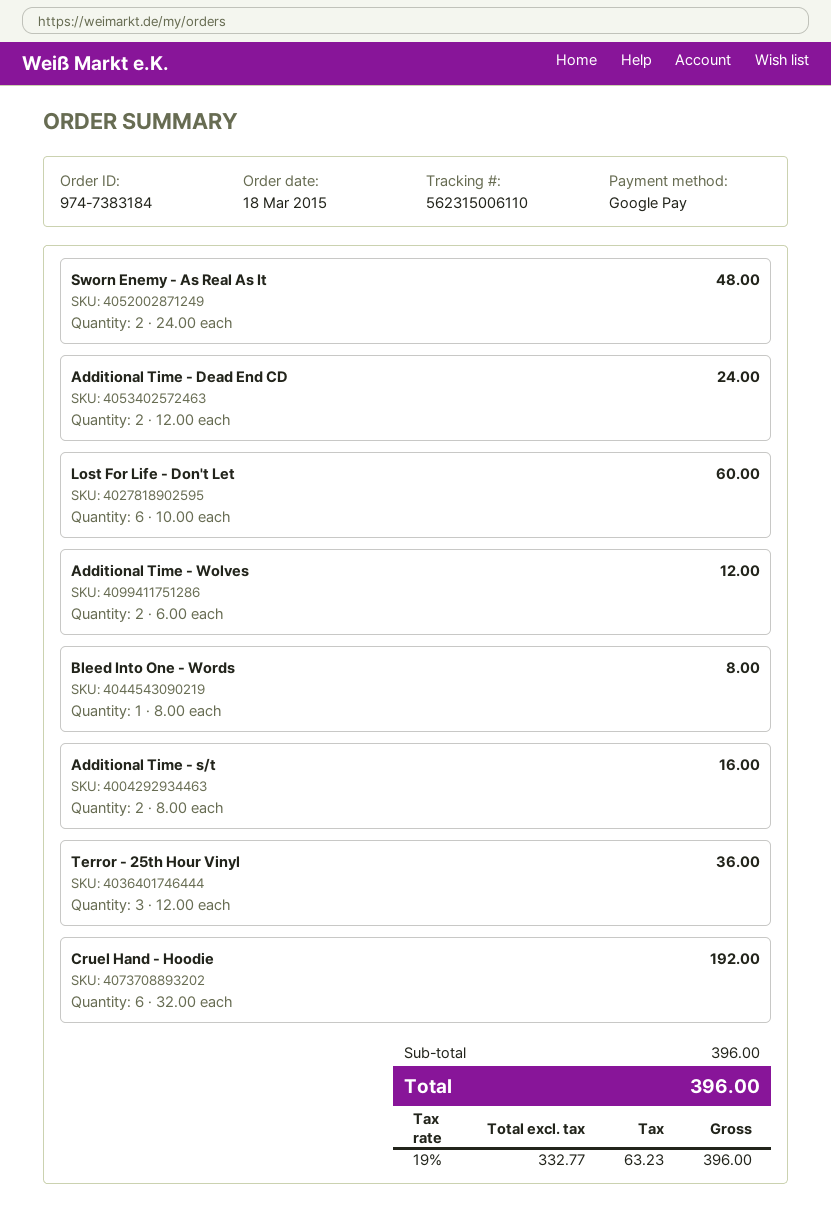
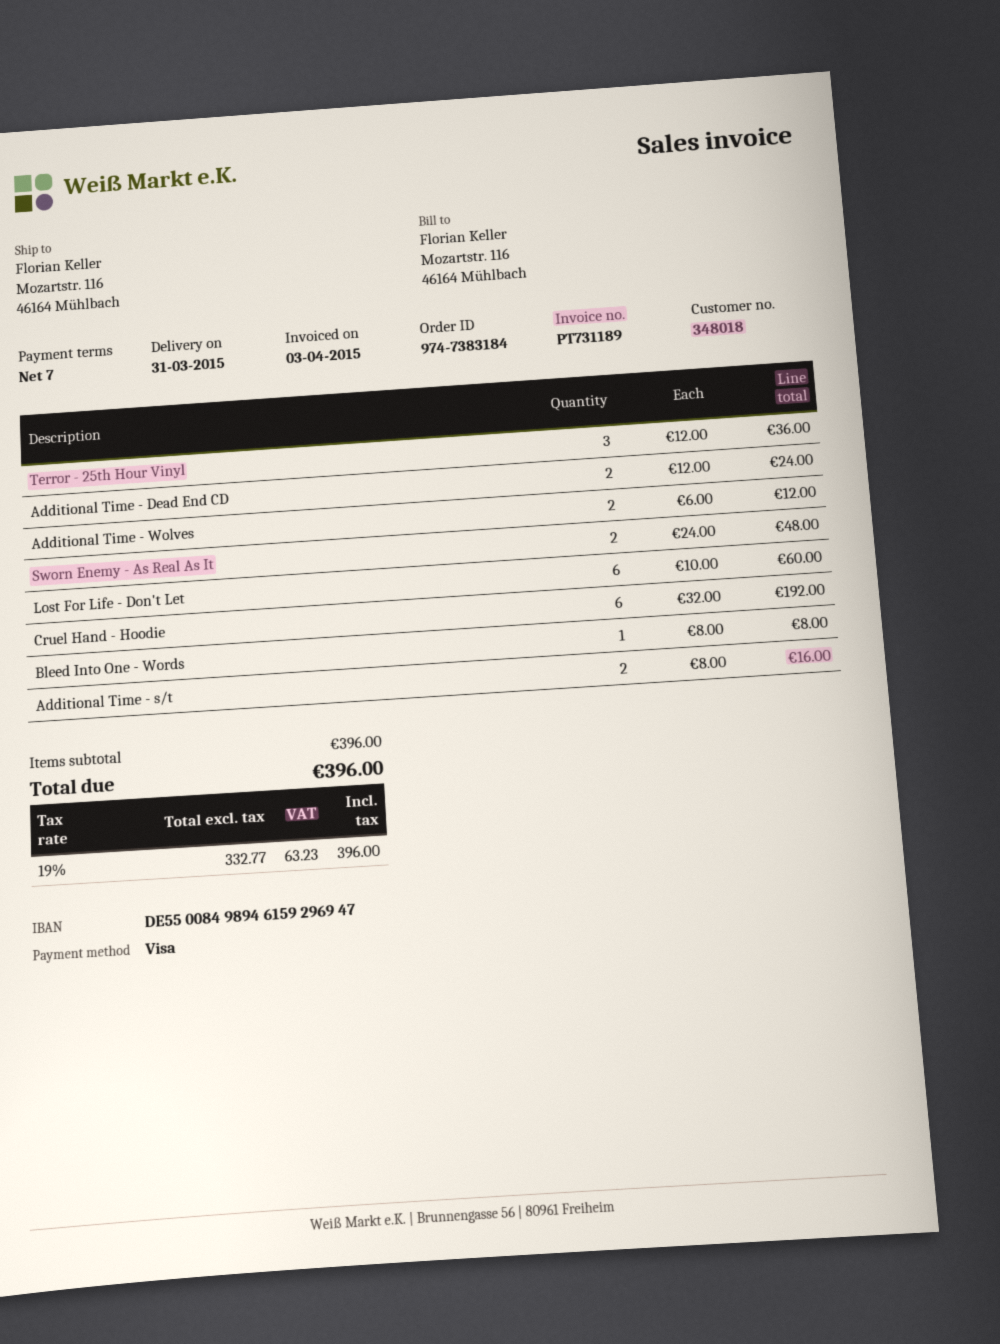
payment method: Google Pay -> Visa

